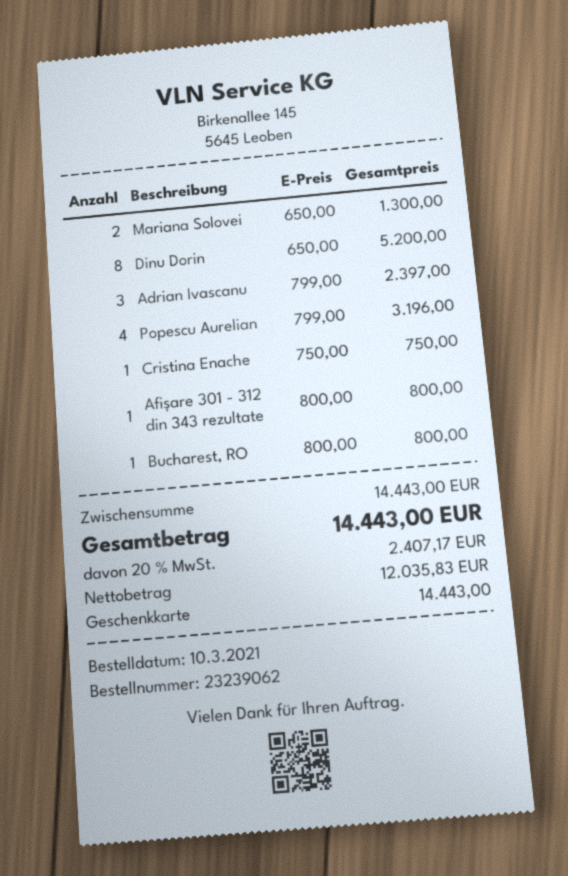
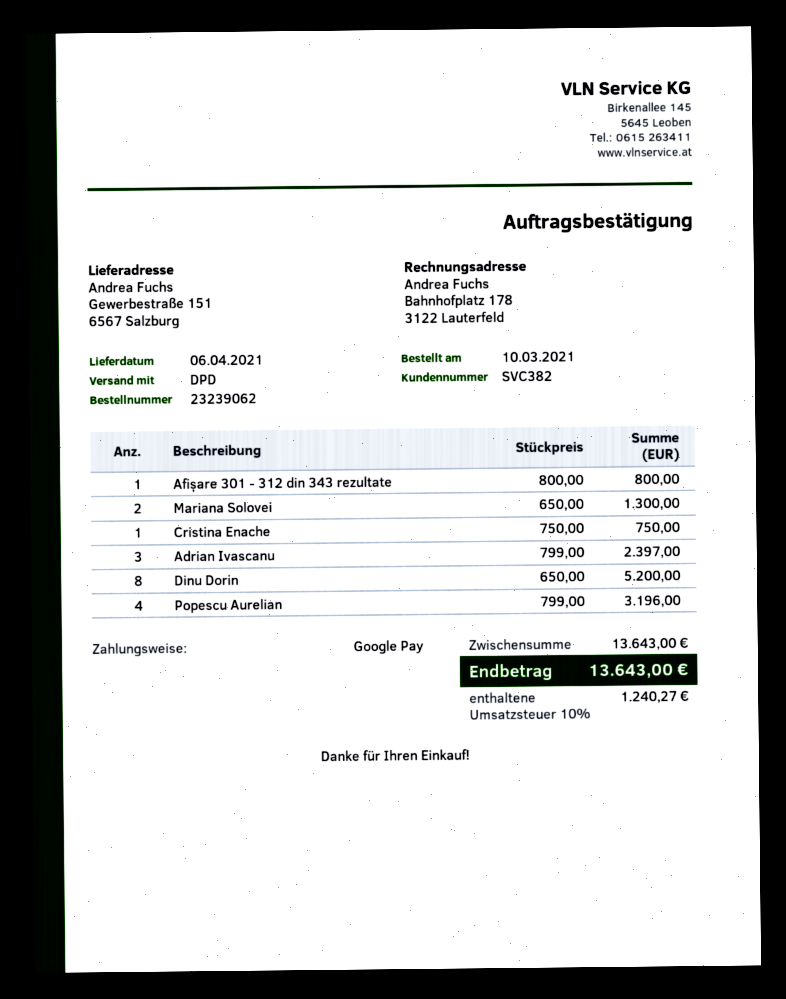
payment method: gift card -> Google Pay
Bucharest, RO: 1 x 800.00 = 800.00 -> none
subtotal: 14443.00 -> 13643.00
tax: 20% = 2407.17 -> 10% = 1240.27
total: 14443.00 -> 13643.00

